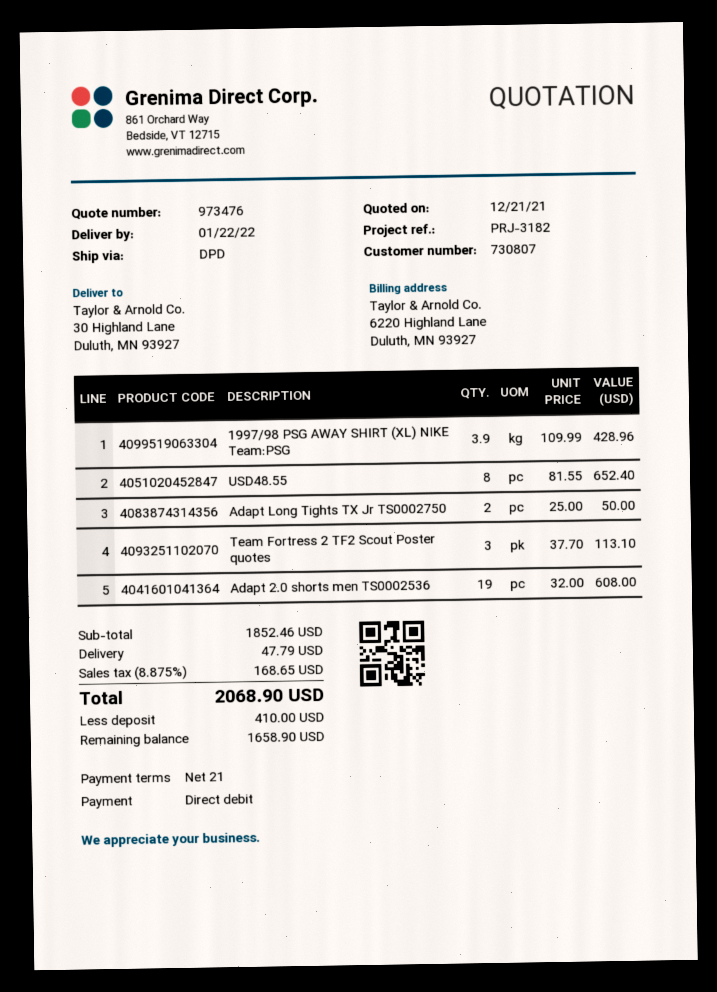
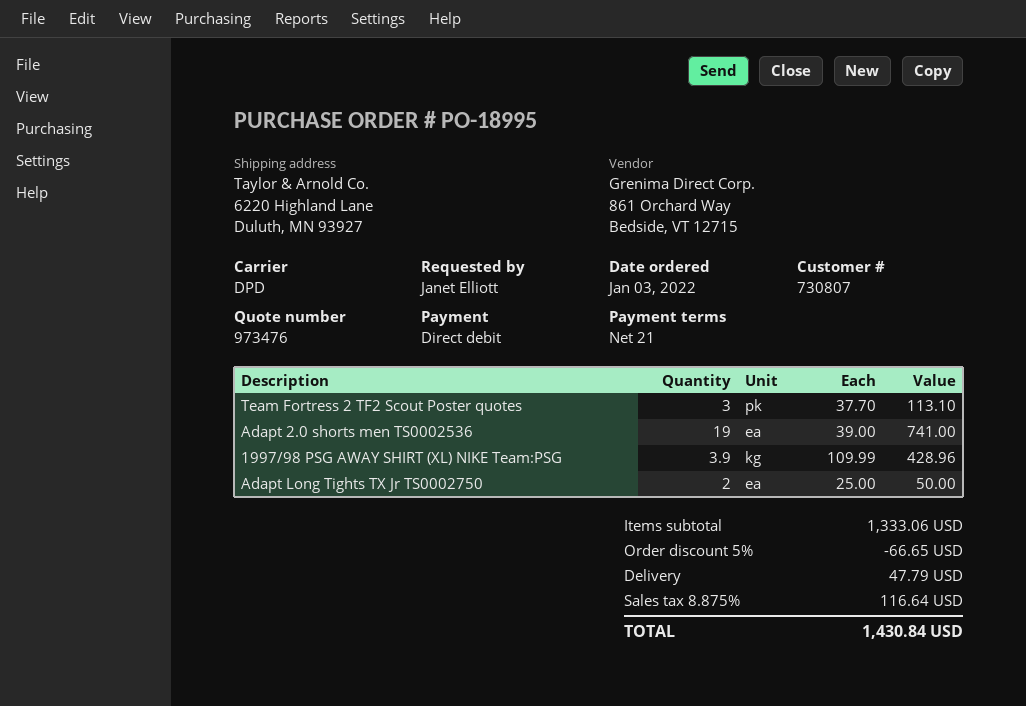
ship to: 30 Highland Lane, Duluth, MN 93927 -> 6220 Highland Lane, Duluth, MN 93927
USD48.55: 8 x 81.55 = 652.40 -> none
Adapt 2.0 shorts men TS0002536: 19 x 32.00 = 608.00 -> 19 x 39.00 = 741.00
subtotal: 1852.46 -> 1333.06
discount: none -> 5% = 66.65
tax: 8.875% = 168.65 -> 8.875% = 116.64
total: 2068.90 -> 1430.84

